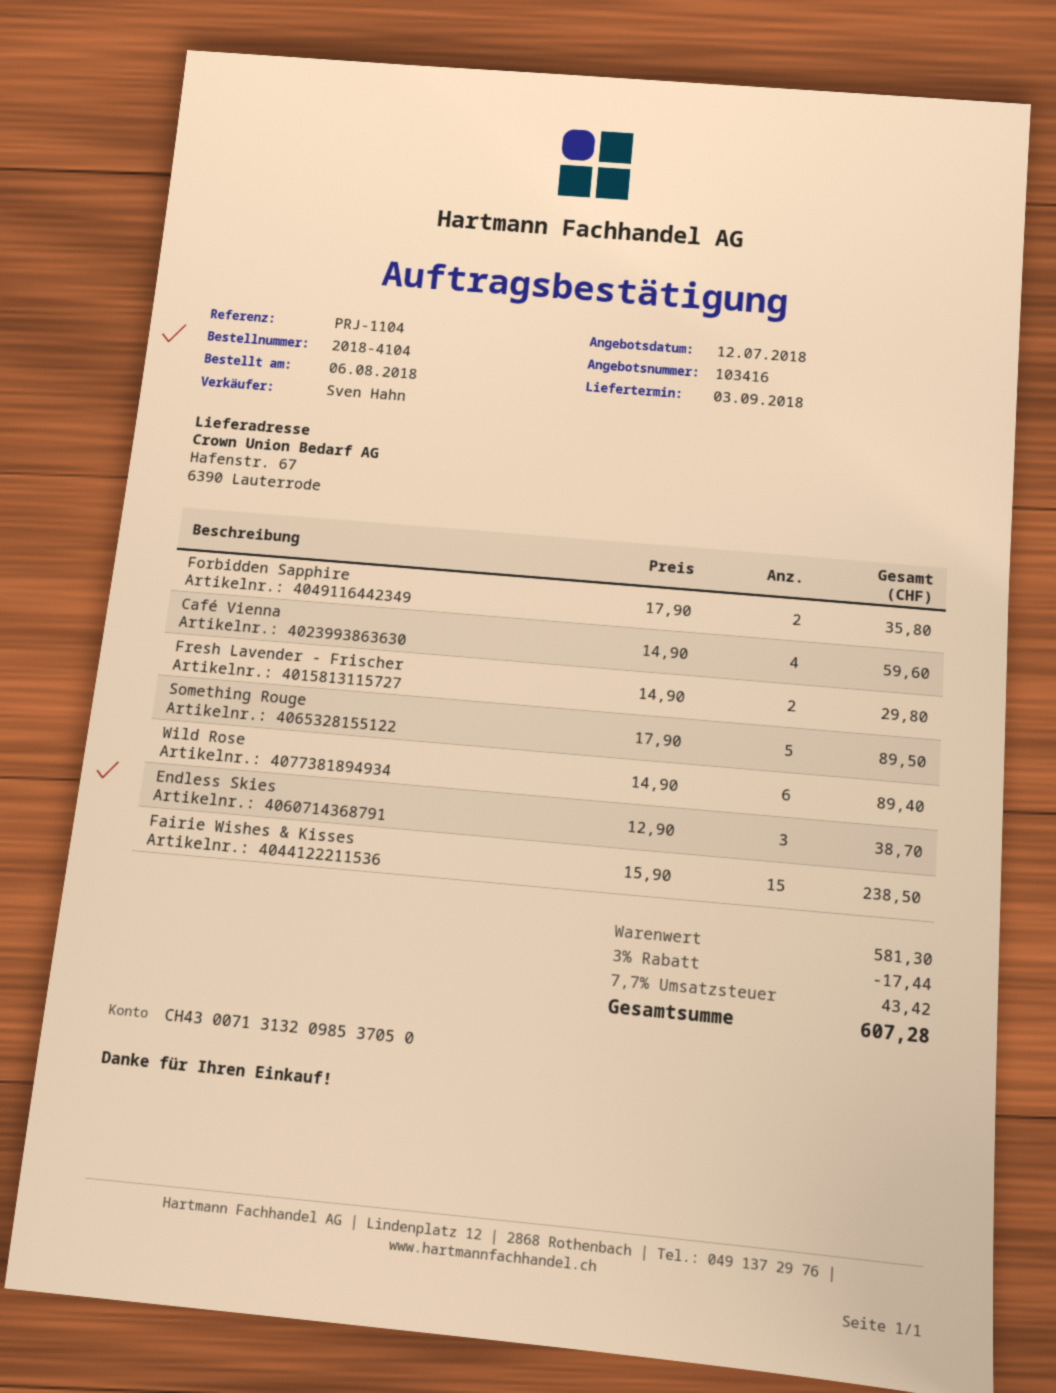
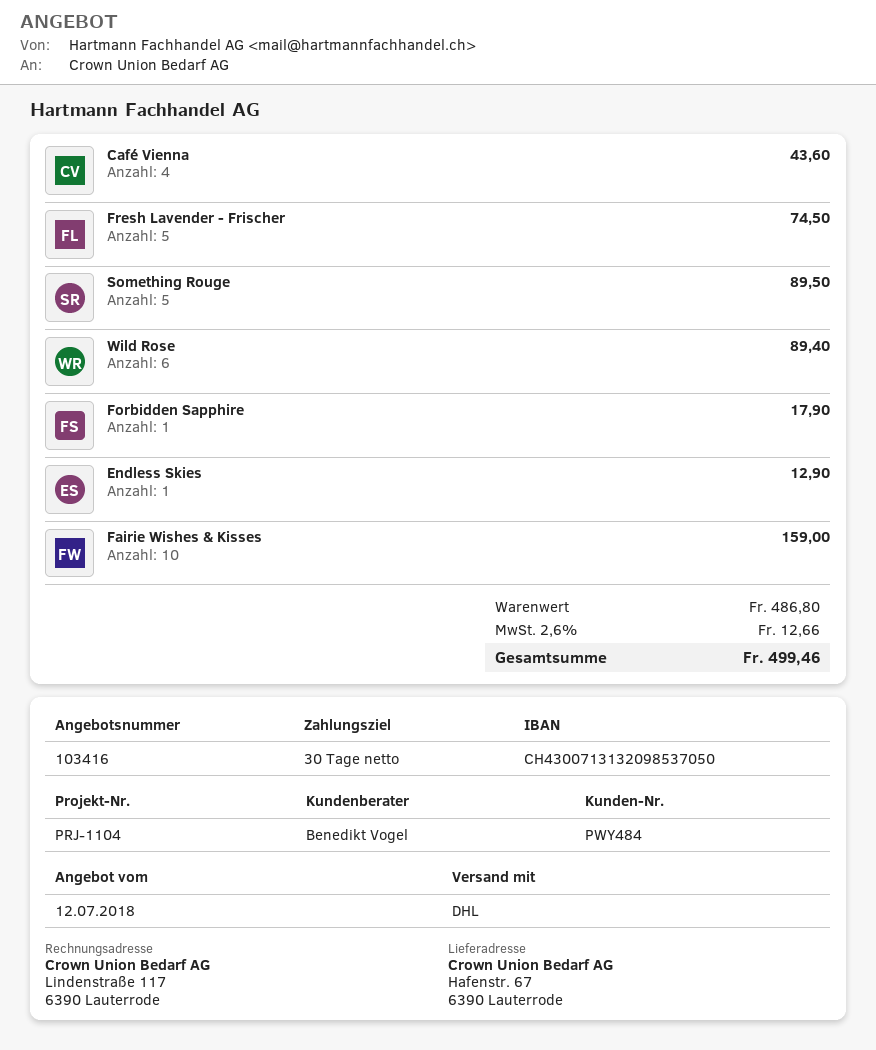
sales rep: Sven Hahn -> Benedikt Vogel
Forbidden Sapphire: 2 for 35.80 -> 1 for 17.90
Café Vienna: 4 for 59.60 -> 4 for 43.60
Fresh Lavender - Frischer: 2 for 29.80 -> 5 for 74.50
Endless Skies: 3 for 38.70 -> 1 for 12.90
Fairie Wishes & Kisses: 15 for 238.50 -> 10 for 159.00
subtotal: 581.30 -> 486.80
discount: 3% = 17.44 -> none
tax: 7.7% = 43.42 -> 2.6% = 12.66
total: 607.28 -> 499.46

